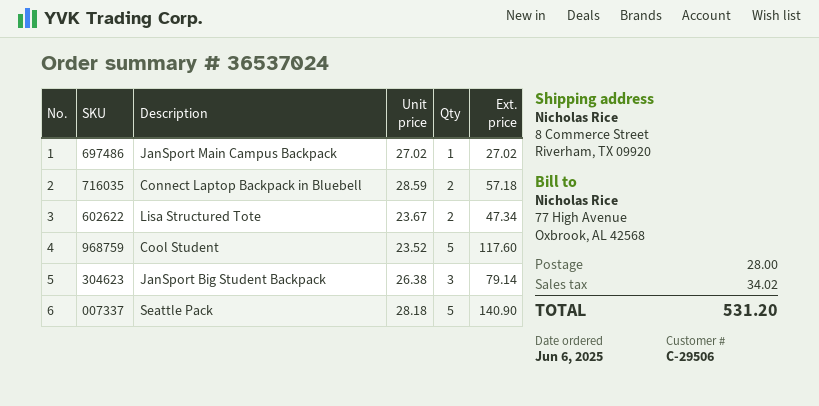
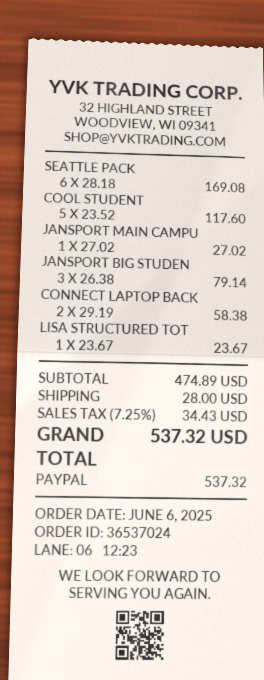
Connect Laptop Backpack in Bluebell: 2 x 28.59 = 57.18 -> 2 x 29.19 = 58.38
Lisa Structured Tote: 2 x 23.67 = 47.34 -> 1 x 23.67 = 23.67
Seattle Pack: 5 x 28.18 = 140.90 -> 6 x 28.18 = 169.08
tax: 34.02 -> 34.43
total: 531.20 -> 537.32

